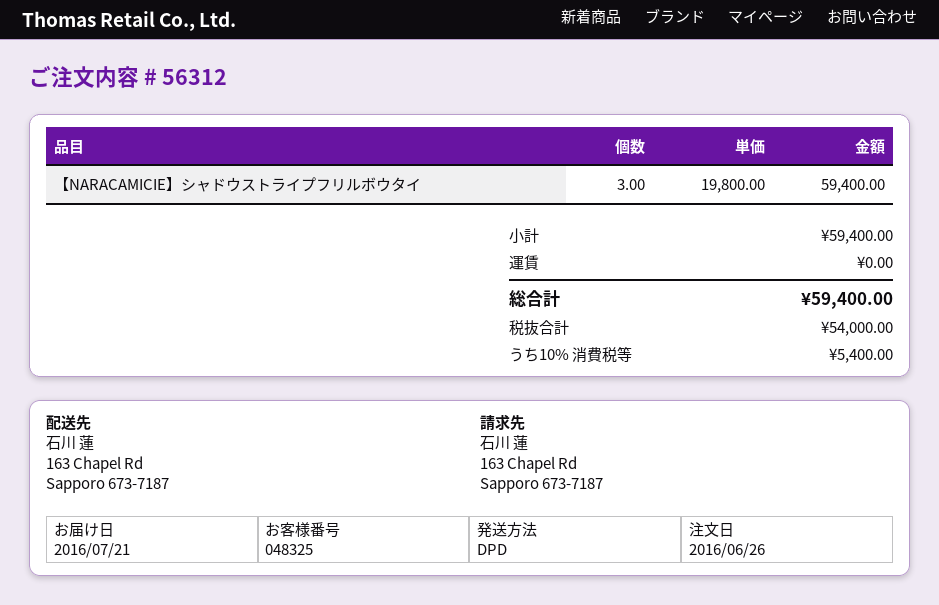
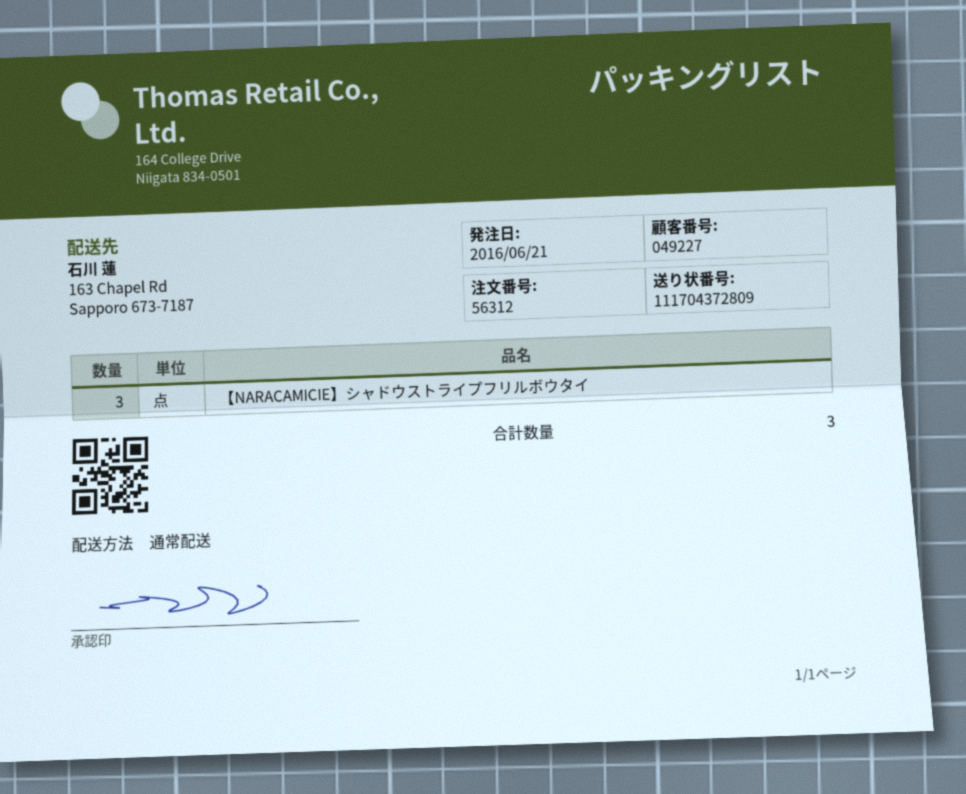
order date: 2016-06-26 -> 2016-06-21
customer number: 048325 -> 049227
shipping method: DPD -> standard

